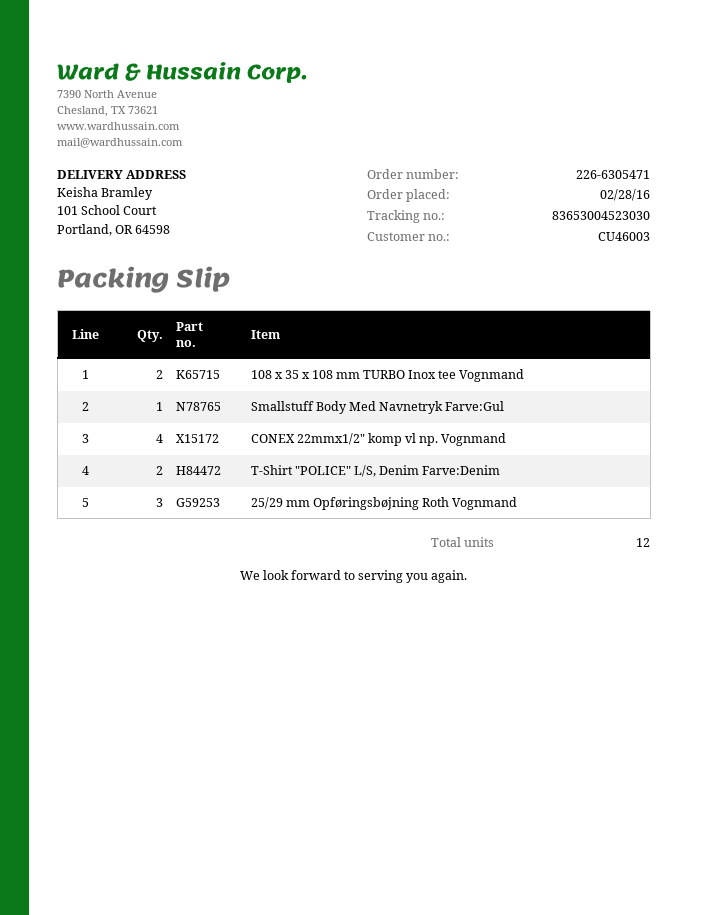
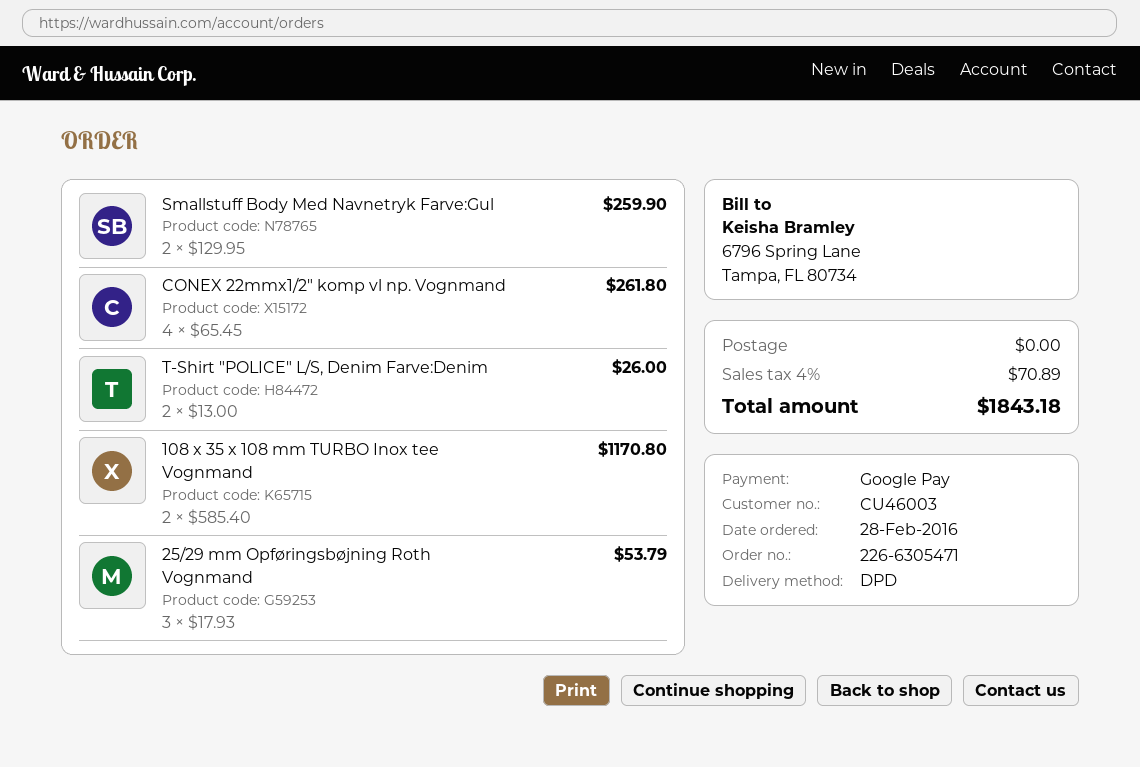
Smallstuff Body Med Navnetryk Farve:Gul: 1 -> 2

